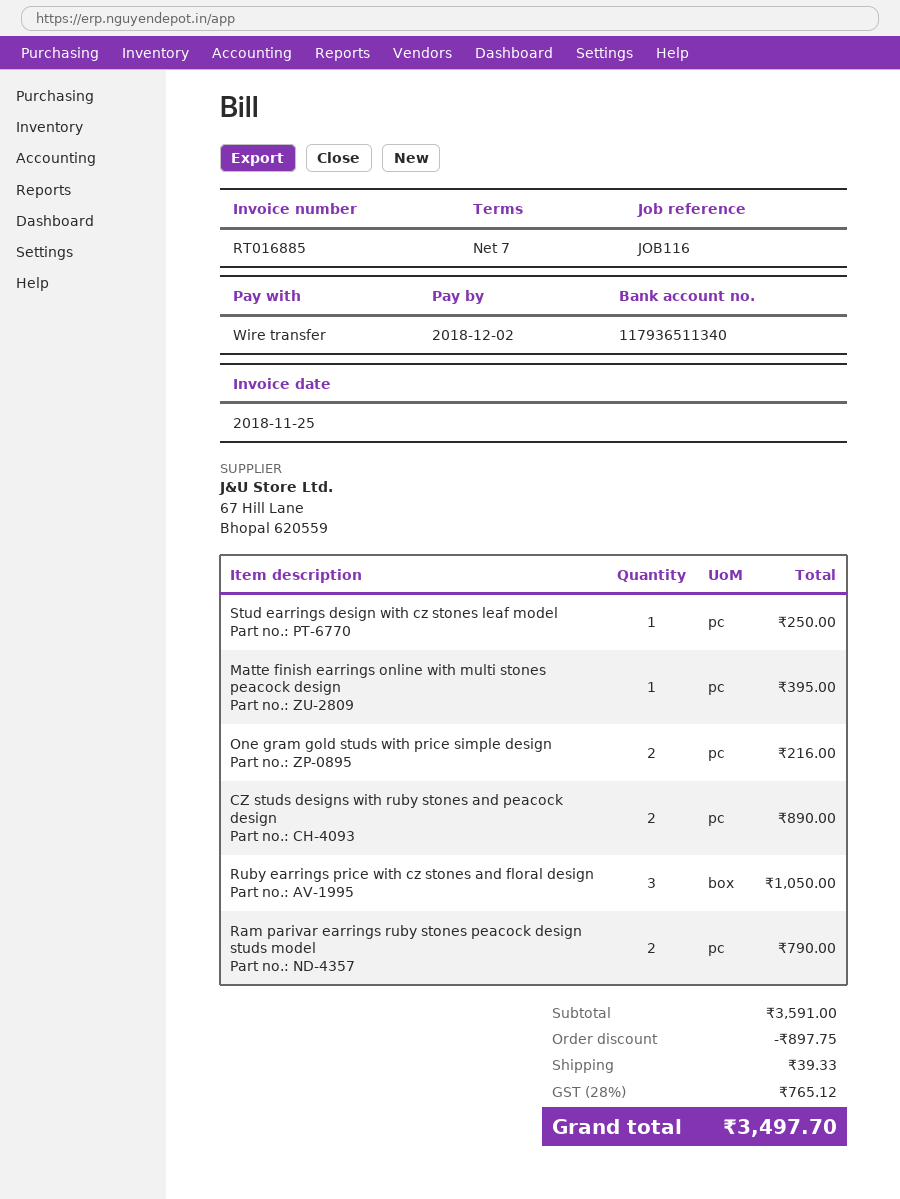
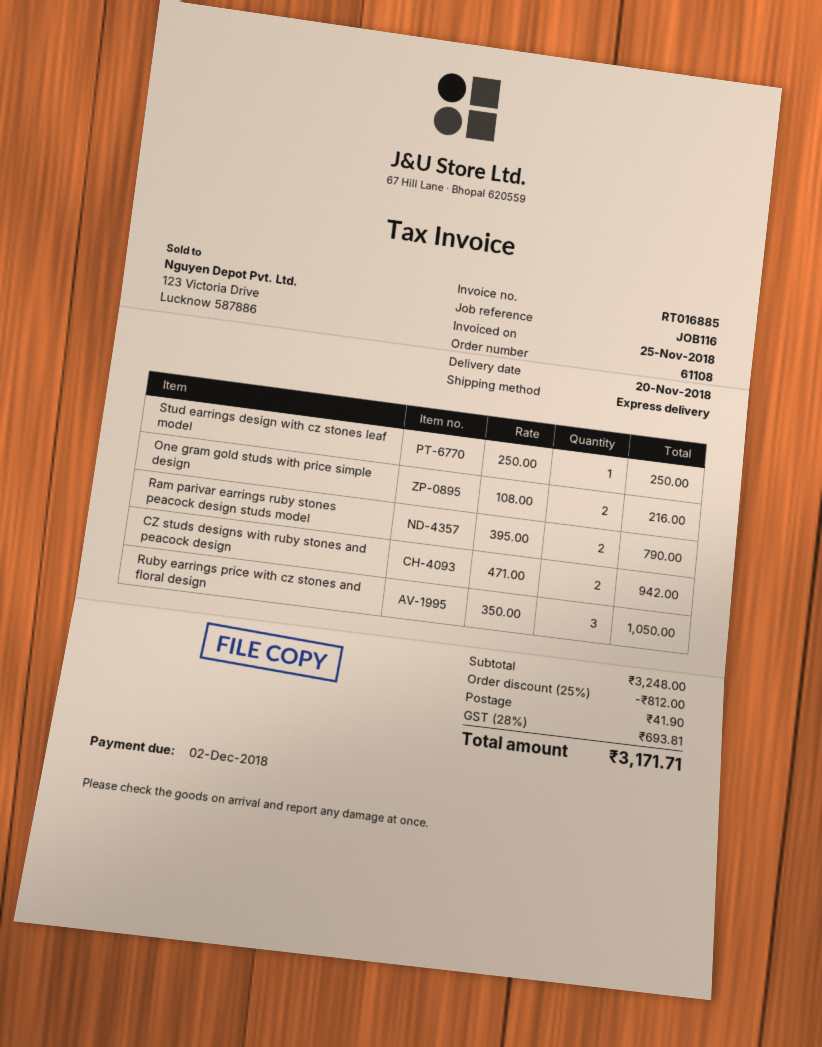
Matte finish earrings online with multi stones peacock design: 1 for 395.00 -> none
CZ studs designs with ruby stones and peacock design: 2 for 890.00 -> 2 for 942.00
subtotal: 3591.00 -> 3248.00
discount: 897.75 -> 812.00
shipping: 39.33 -> 41.90
tax: 28% = 765.12 -> 28% = 693.81
total: 3497.70 -> 3171.71

